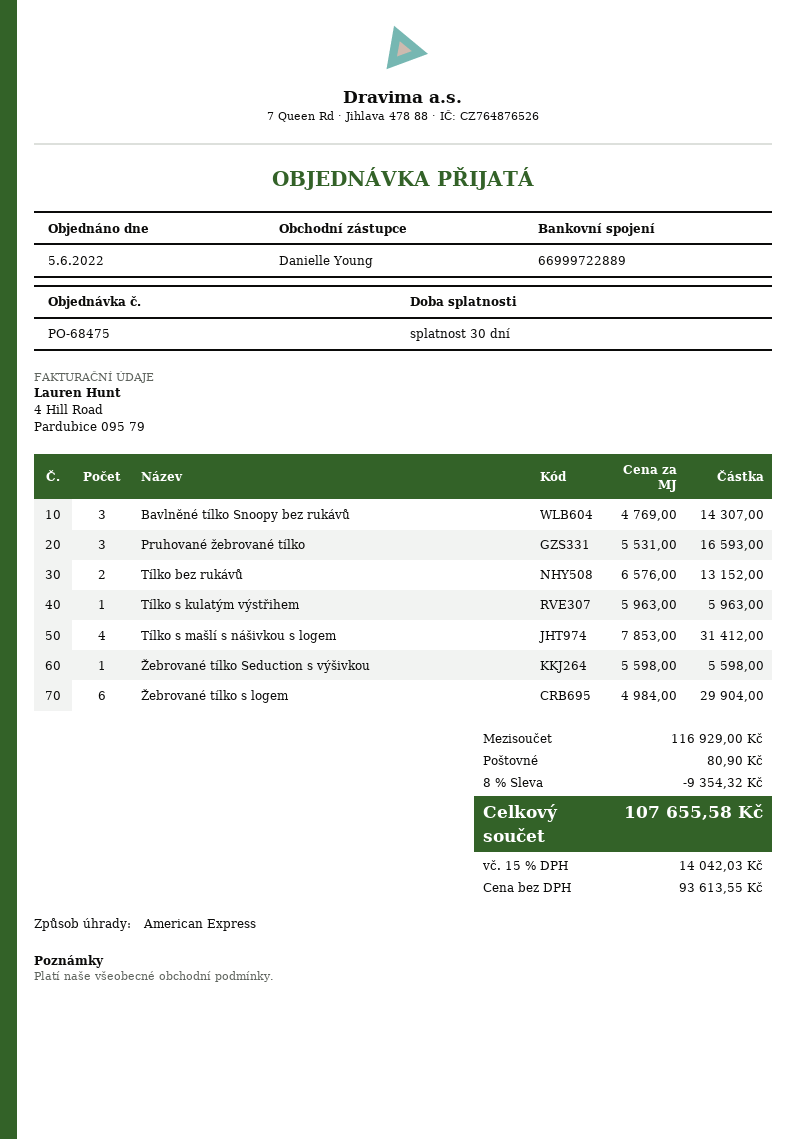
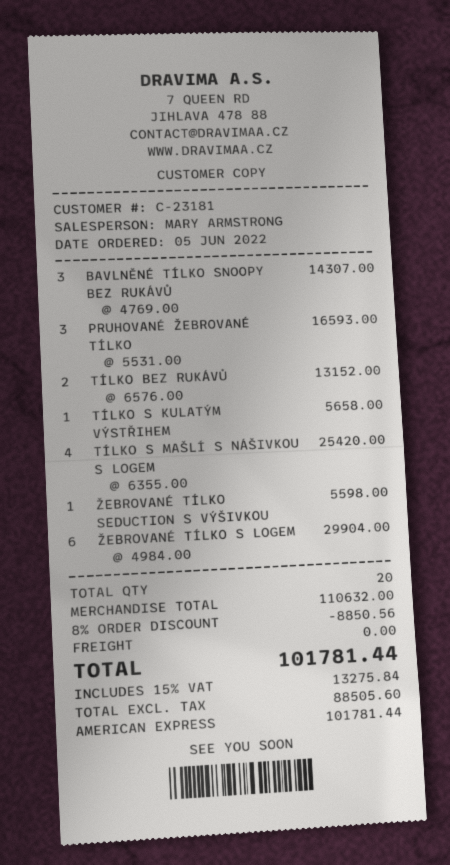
sales rep: Danielle Young -> MARY ARMSTRONG
Tílko s kulatým výstřihem: 1 x 5963.00 = 5963.00 -> 1 x 5658.00 = 5658.00
Tílko s mašlí s nášivkou s logem: 4 x 7853.00 = 31412.00 -> 4 x 6355.00 = 25420.00
subtotal: 116929.00 -> 110632.00
discount: 8% = 9354.32 -> 8% = 8850.56
shipping: 80.90 -> 0.00
net: 93613.55 -> 88505.60
tax: 15% = 14042.03 -> 15% = 13275.84
total: 107655.58 -> 101781.44

